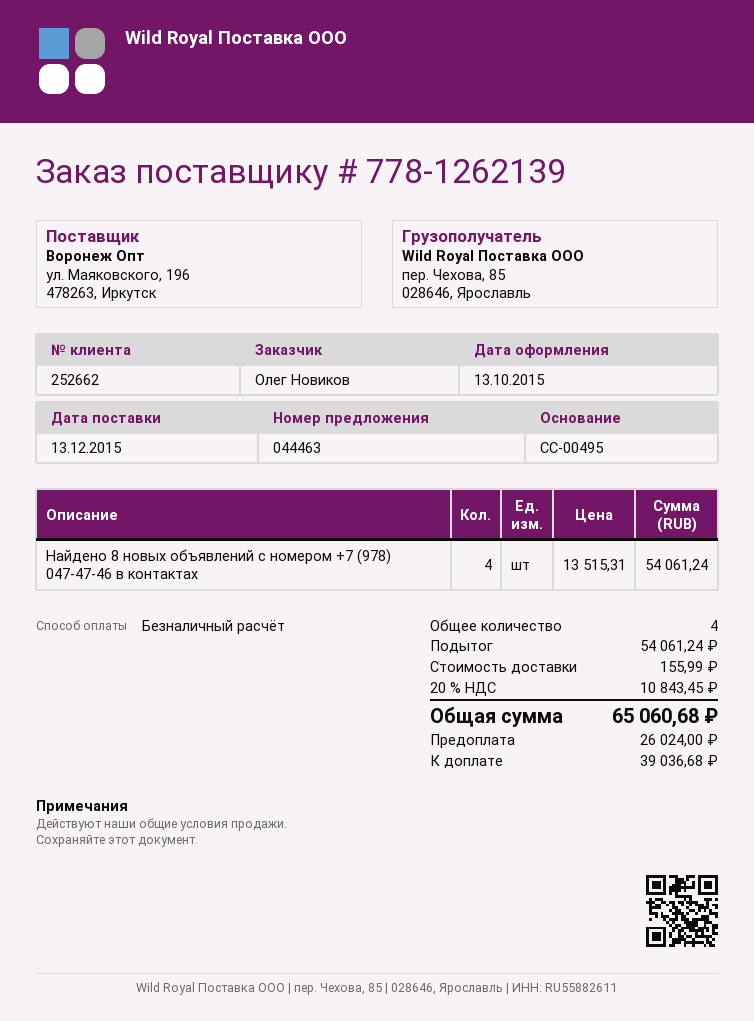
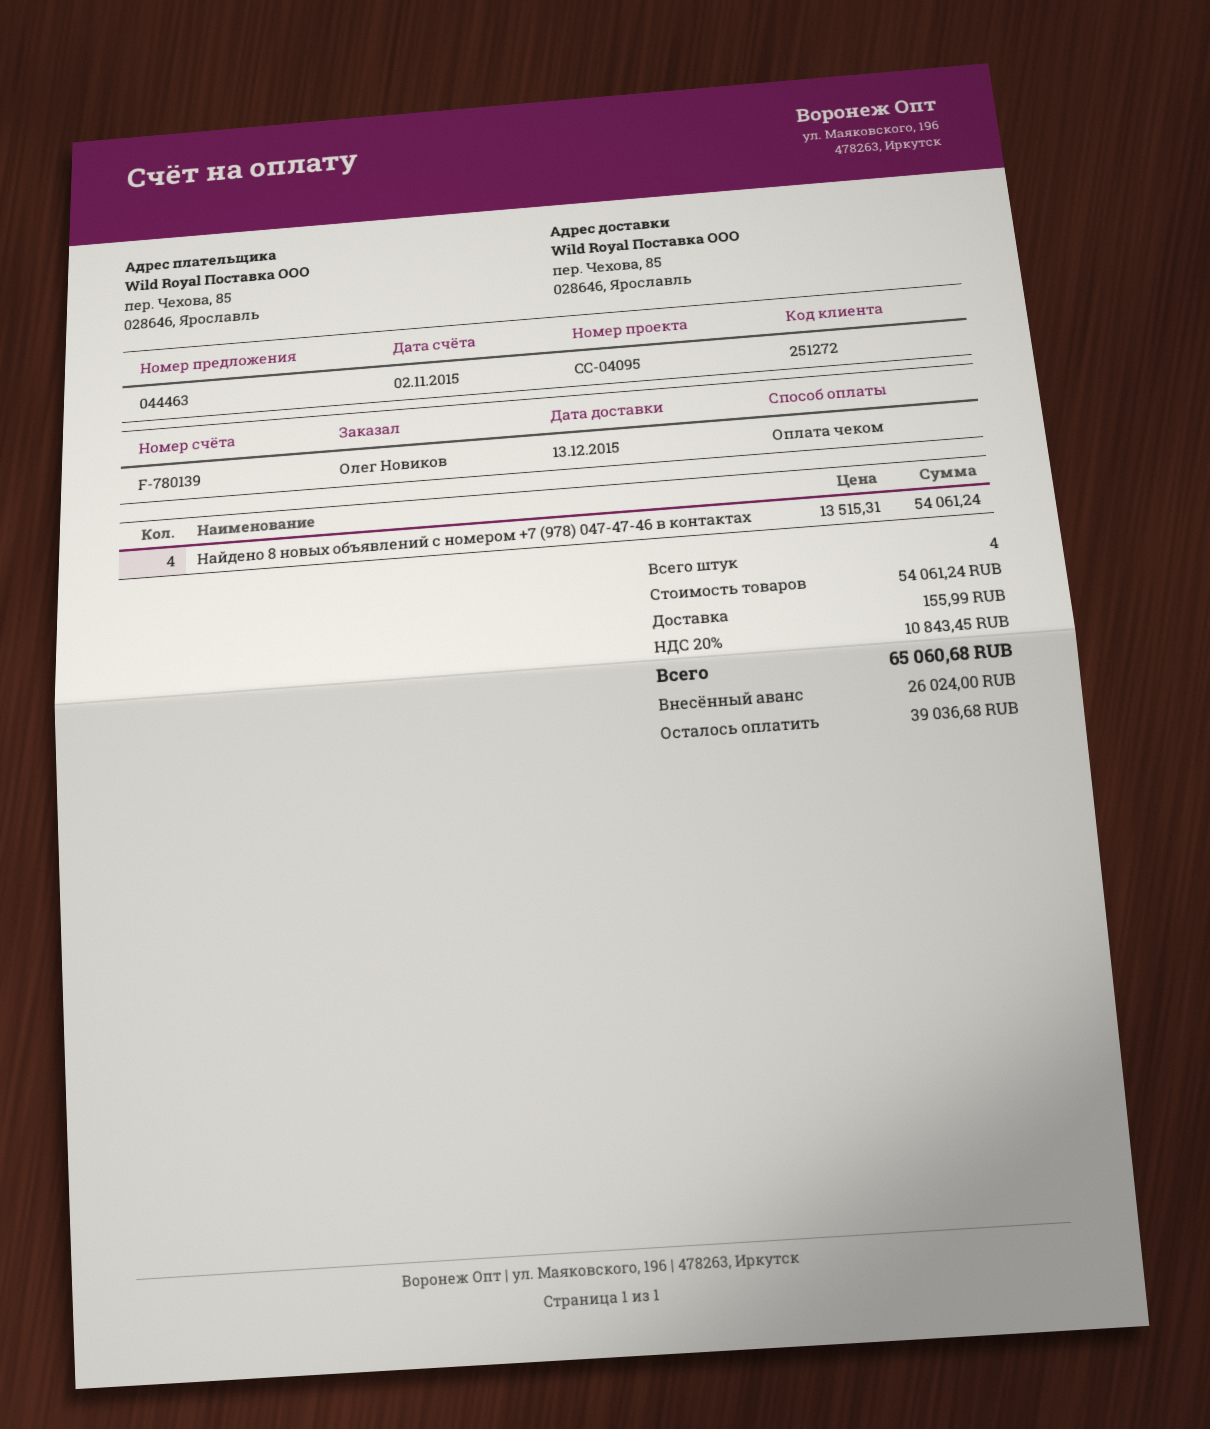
customer number: 252662 -> 251272
reference: CC-00495 -> CC-04095
payment method: bank transfer -> cheque

